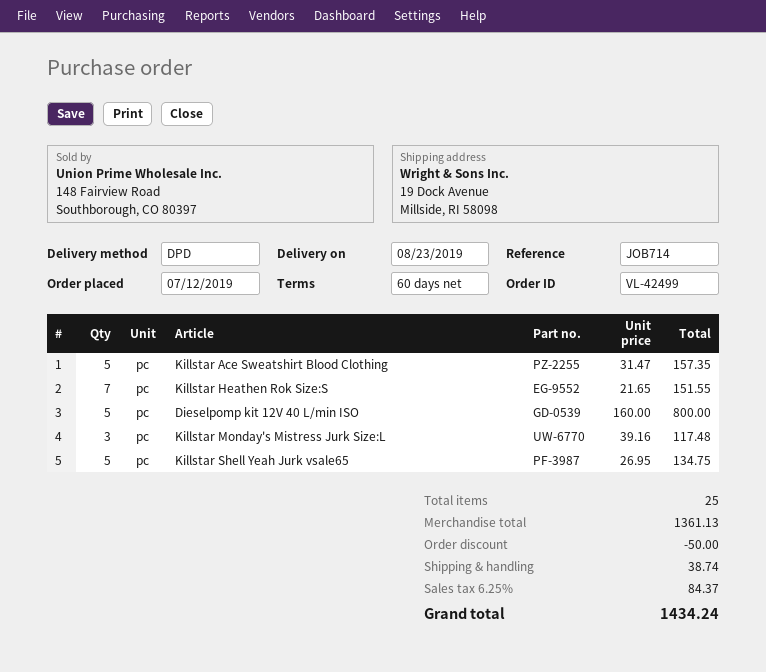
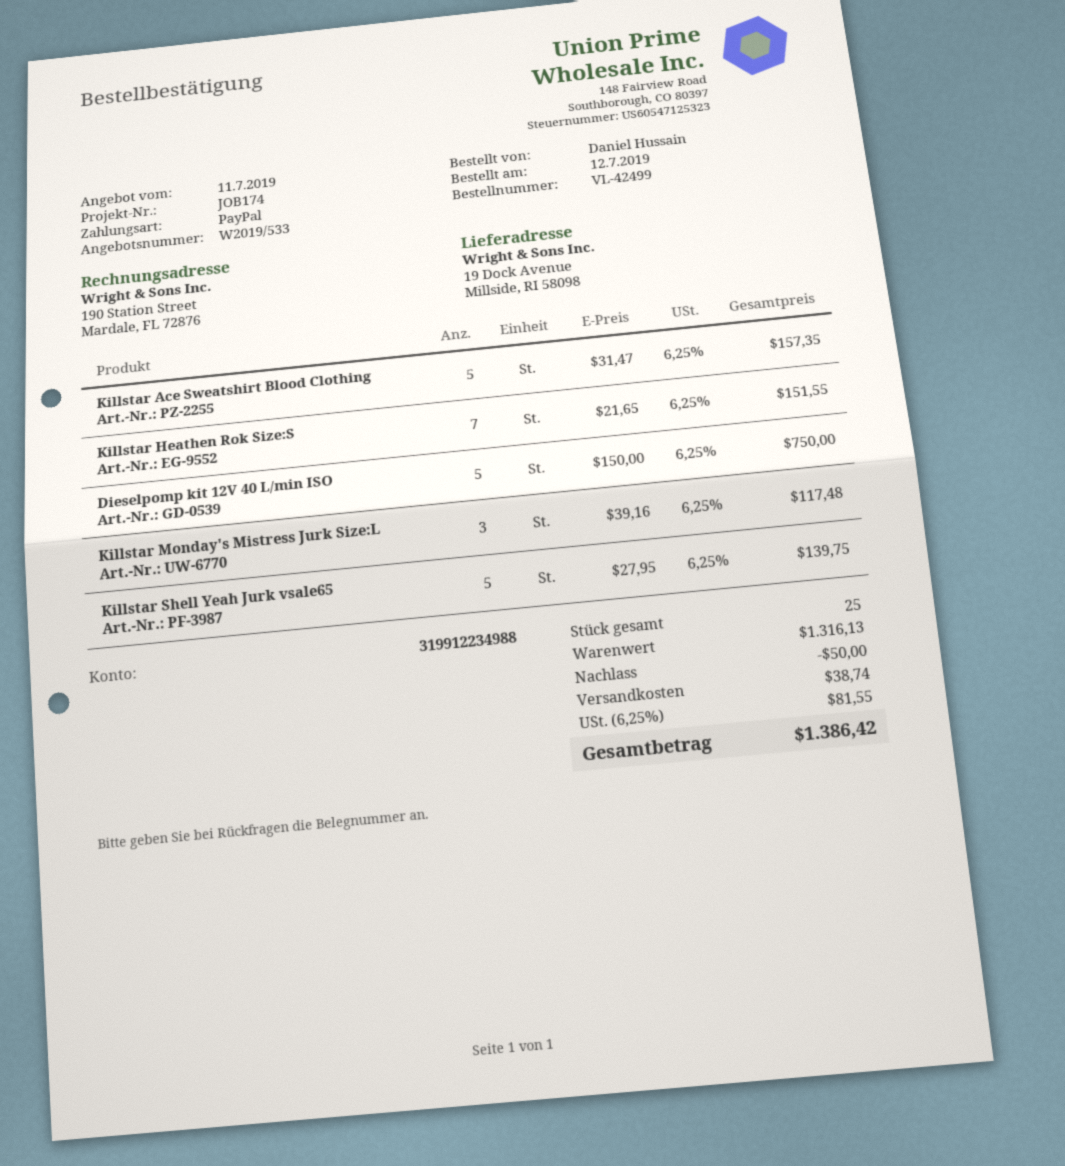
reference: JOB714 -> JOB174
Dieselpomp kit 12V 40 L/min ISO: 5 x 160.00 = 800.00 -> 5 x 150.00 = 750.00
Killstar Shell Yeah Jurk vsale65: 5 x 26.95 = 134.75 -> 5 x 27.95 = 139.75
subtotal: 1361.13 -> 1316.13
tax: 6.25% = 84.37 -> 6.25% = 81.55
total: 1434.24 -> 1386.42

